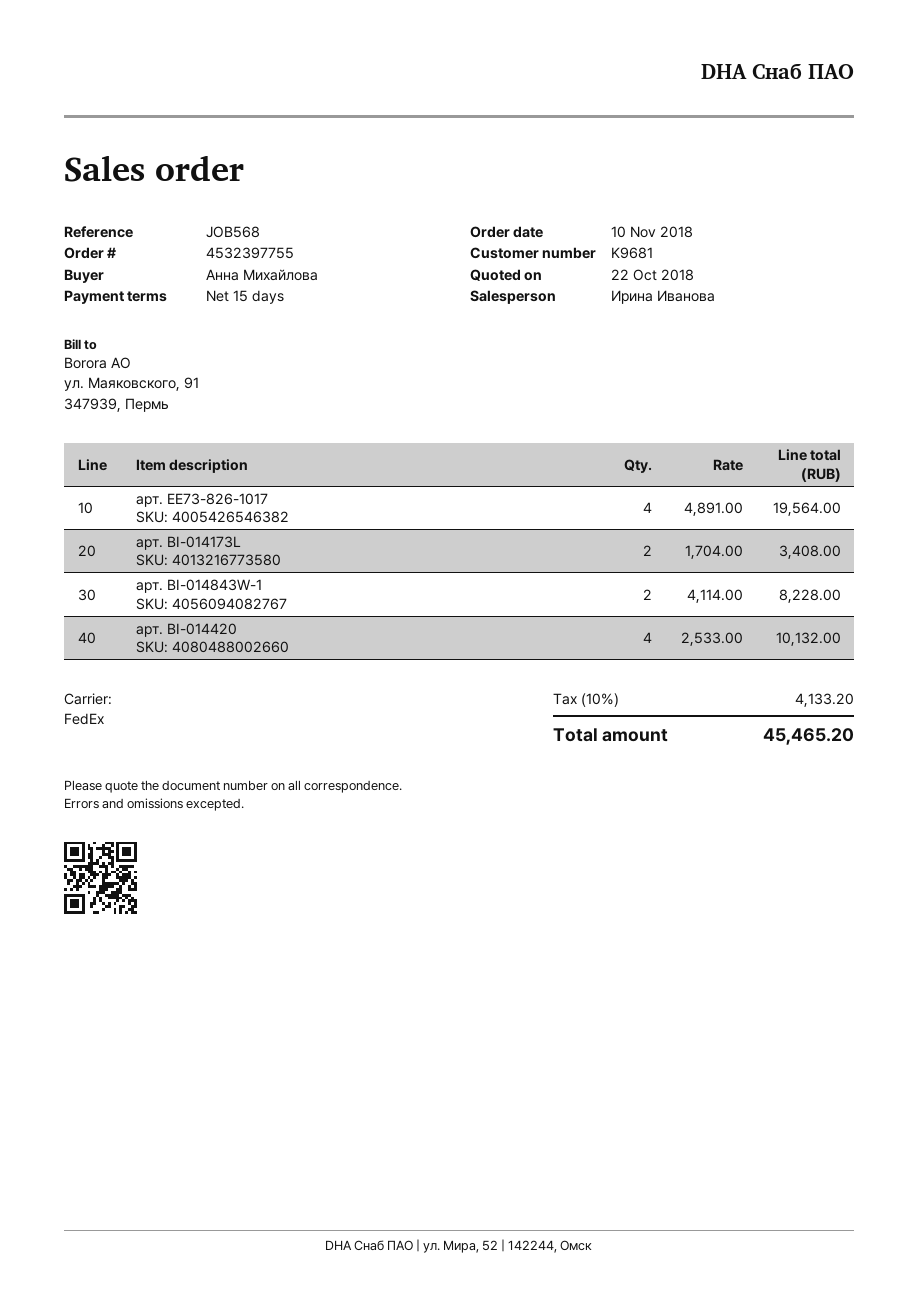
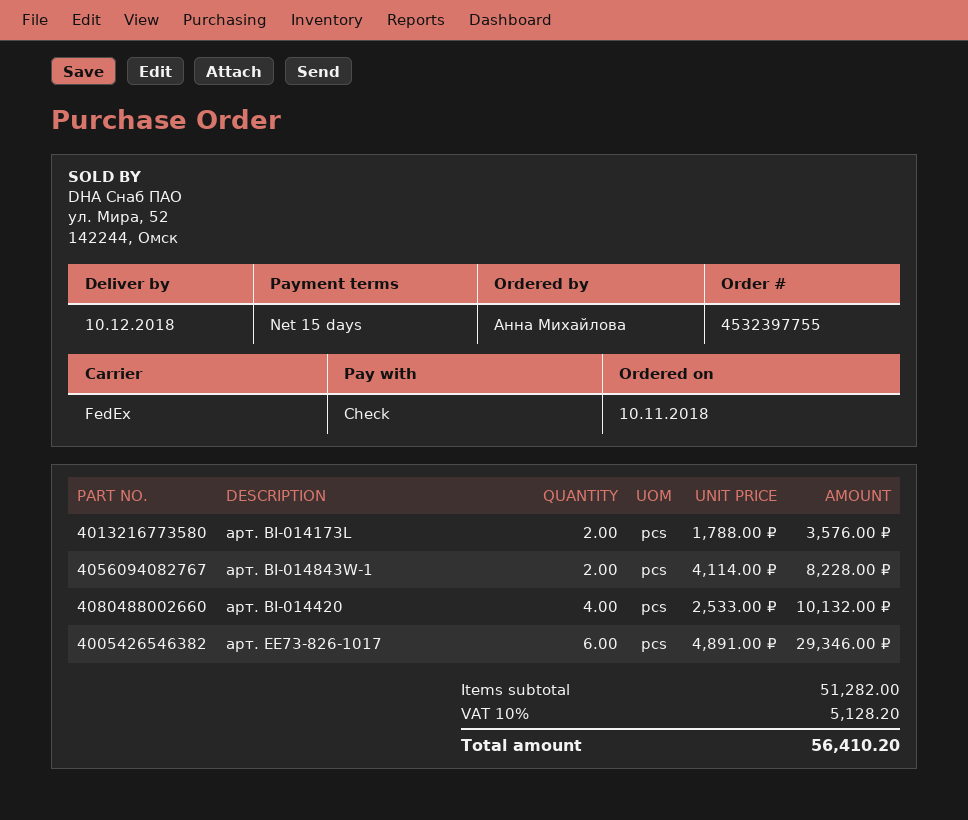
арт. EE73-826-1017: 4 x 4891.00 = 19564.00 -> 6 x 4891.00 = 29346.00
арт. BI-014173L: 2 x 1704.00 = 3408.00 -> 2 x 1788.00 = 3576.00
tax: 10% = 4133.20 -> 10% = 5128.20
total: 45465.20 -> 56410.20

